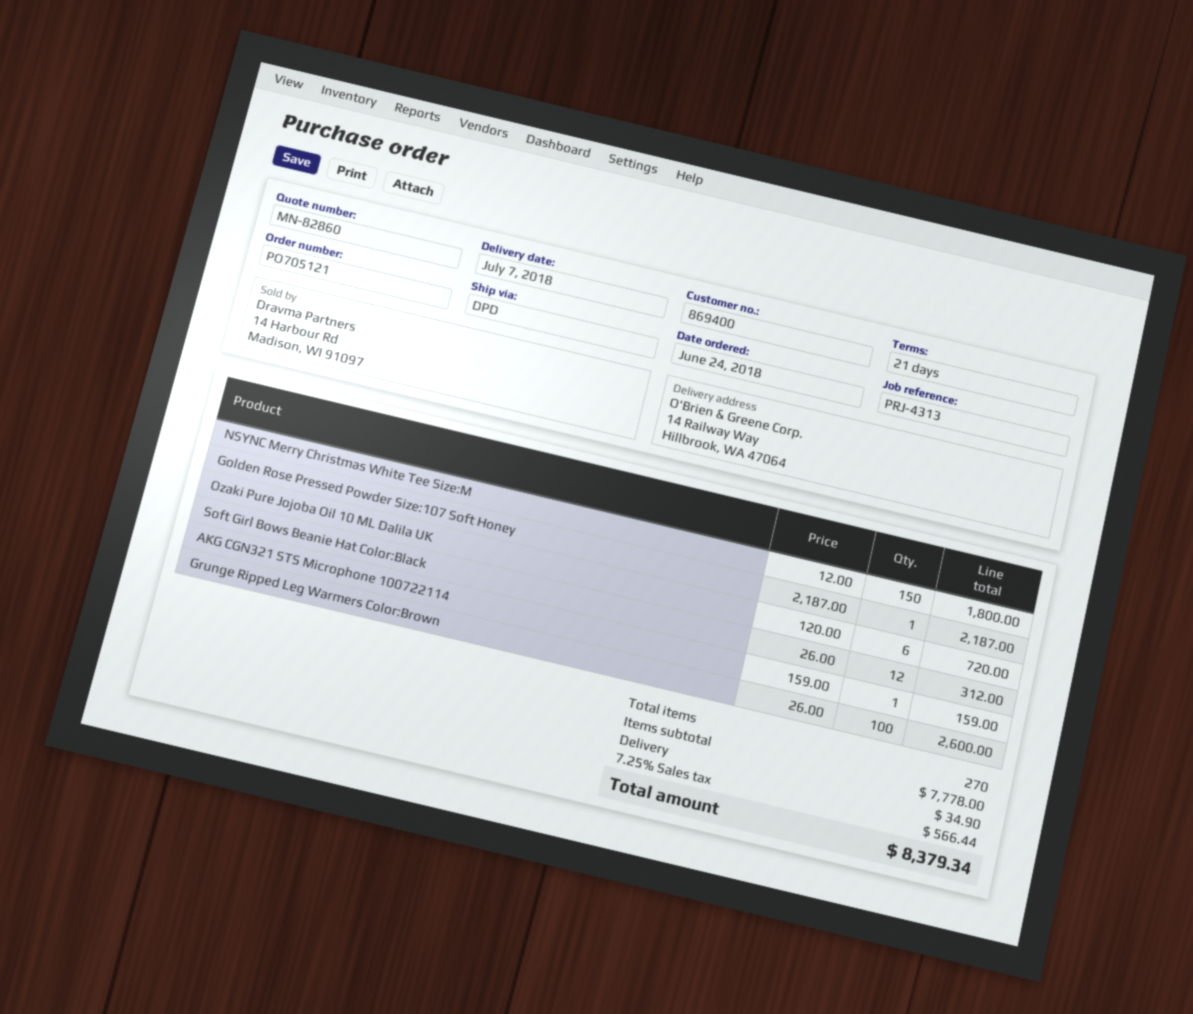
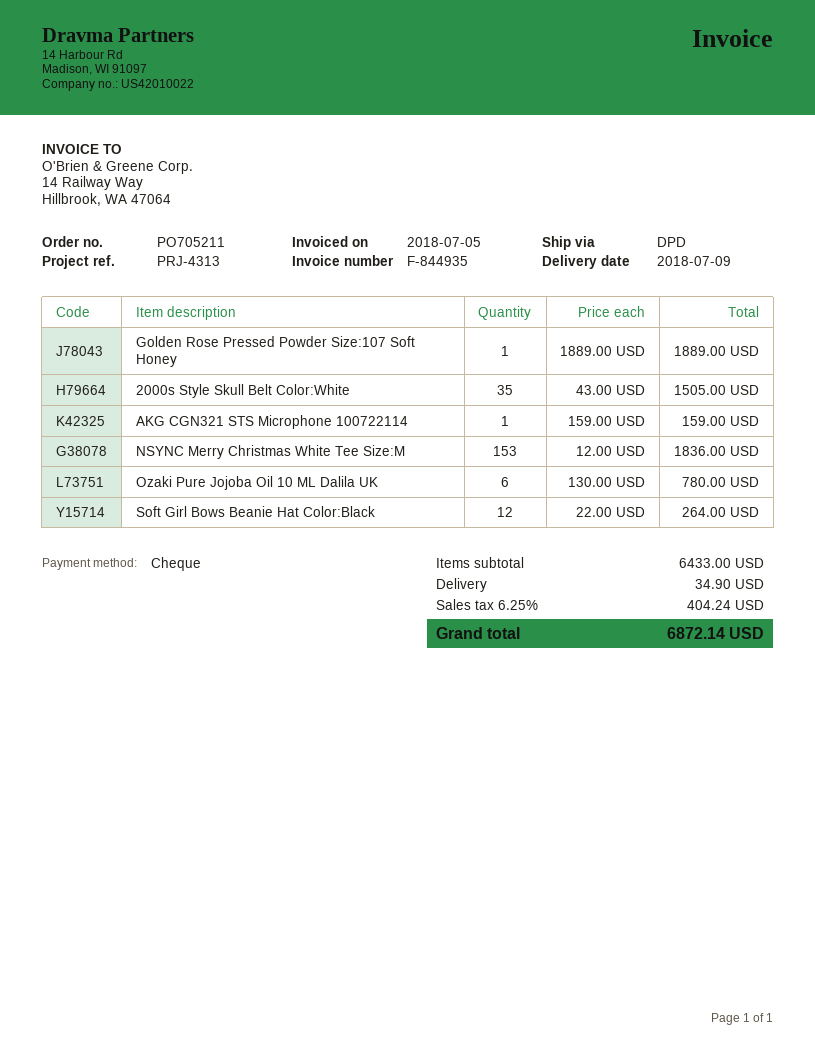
order number: PO705121 -> PO705211
delivery date: 2018-07-07 -> 2018-07-09
NSYNC Merry Christmas White Tee Size:M: 150 x 12.00 = 1800.00 -> 153 x 12.00 = 1836.00
Golden Rose Pressed Powder Size:107 Soft Honey: 1 x 2187.00 = 2187.00 -> 1 x 1889.00 = 1889.00
Ozaki Pure Jojoba Oil 10 ML Dalila UK: 6 x 120.00 = 720.00 -> 6 x 130.00 = 780.00
Soft Girl Bows Beanie Hat Color:Black: 12 x 26.00 = 312.00 -> 12 x 22.00 = 264.00
Grunge Ripped Leg Warmers Color:Brown: 100 x 26.00 = 2600.00 -> none
2000s Style Skull Belt Color:White: none -> 35 x 43.00 = 1505.00
subtotal: 7778.00 -> 6433.00
tax: 7.25% = 566.44 -> 6.25% = 404.24
total: 8379.34 -> 6872.14

